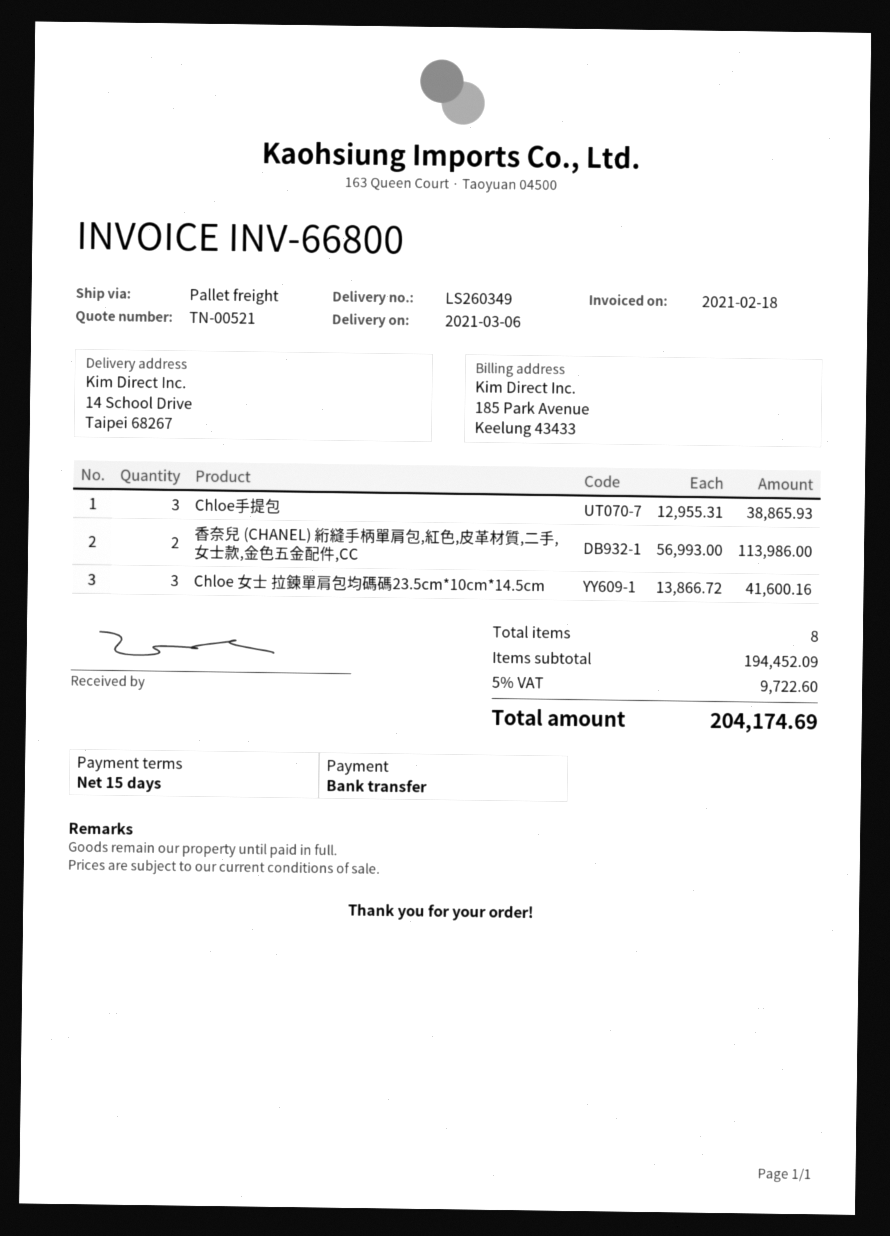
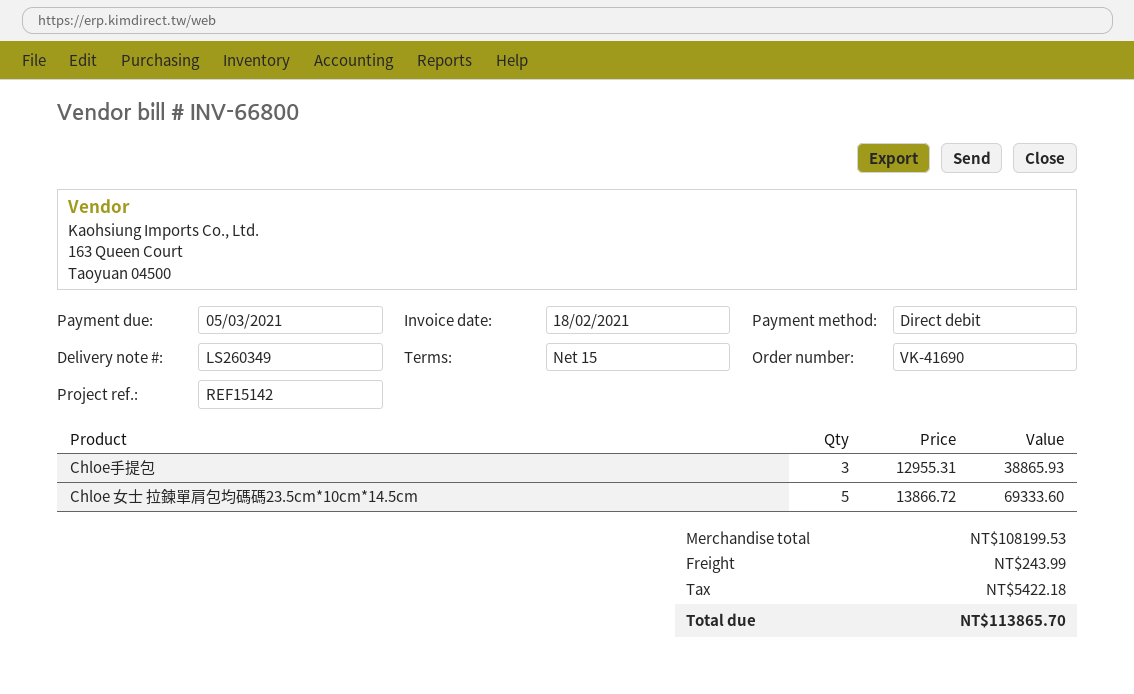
payment method: bank transfer -> direct debit
香奈兒 (CHANEL) 絎縫手柄單肩包,紅色,皮革材質,二手,女士款,金色五金配件,CC: 2 x 56993.00 = 113986.00 -> none
Chloe 女士 拉鍊單肩包均碼碼23.5cm*10cm*14.5cm: 3 x 13866.72 = 41600.16 -> 5 x 13866.72 = 69333.60
subtotal: 194452.09 -> 108199.53
shipping: none -> 243.99
tax: 9722.60 -> 5422.18
total: 204174.69 -> 113865.70

